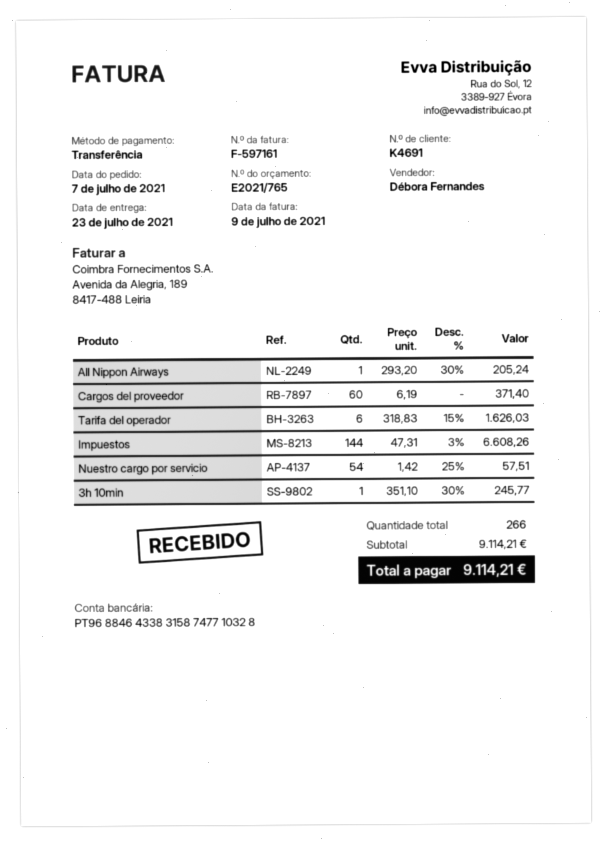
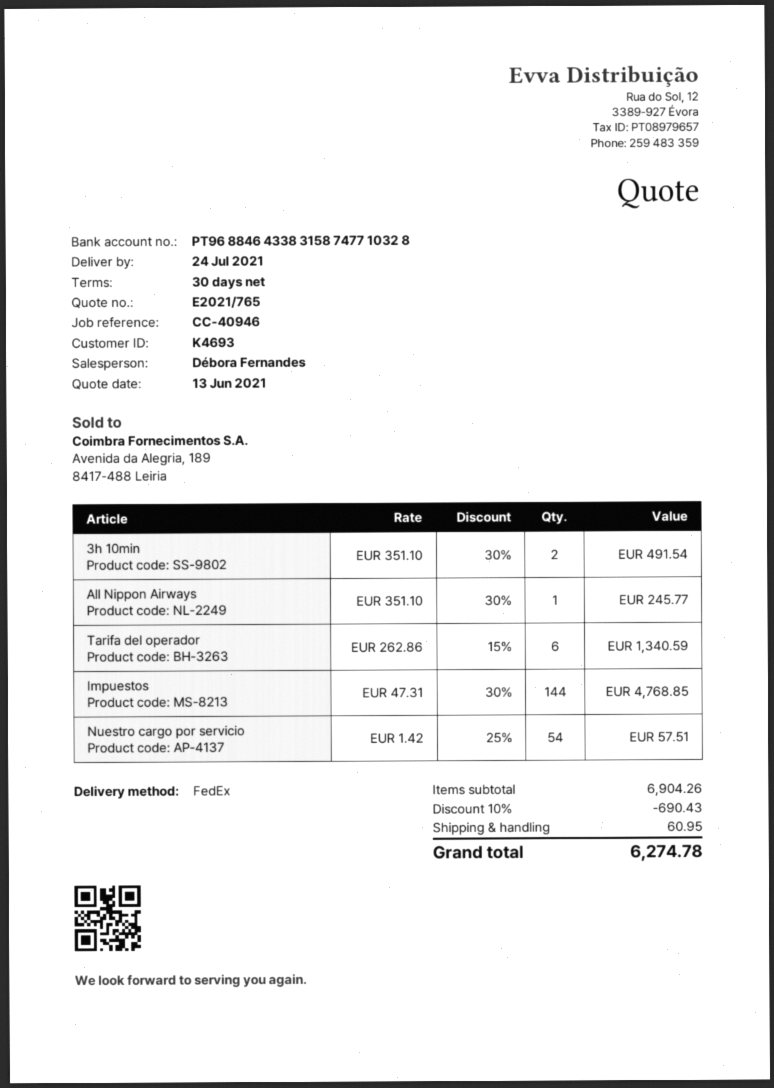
delivery date: 2021-07-23 -> 2021-07-24
customer number: K4691 -> K4693
All Nippon Airways: 1 x 293.20 - 30% = 205.24 -> 1 x 351.10 - 30% = 245.77
Cargos del proveedor: 60 x 6.19 = 371.40 -> none
Tarifa del operador: 6 x 318.83 - 15% = 1626.03 -> 6 x 262.86 - 15% = 1340.59
Impuestos: 144 x 47.31 - 3% = 6608.26 -> 144 x 47.31 - 30% = 4768.85
3h 10min: 1 x 351.10 - 30% = 245.77 -> 2 x 351.10 - 30% = 491.54
subtotal: 9114.21 -> 6904.26
discount: none -> 10% = 690.43
shipping: none -> 60.95
total: 9114.21 -> 6274.78

